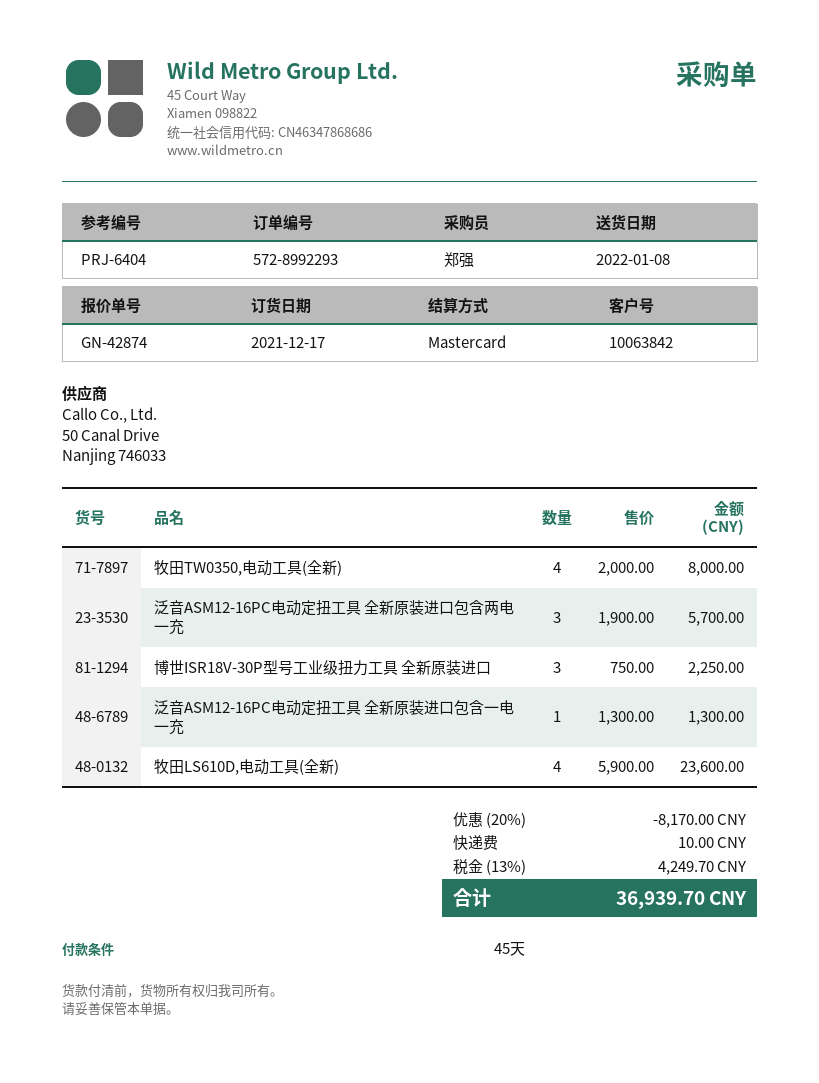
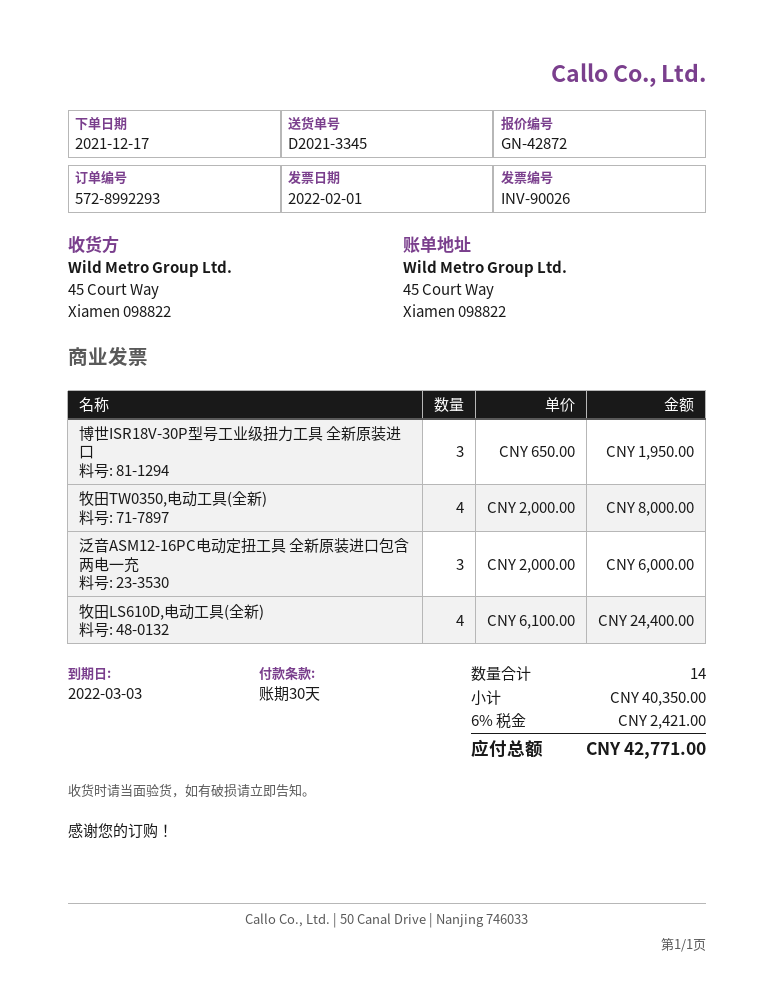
quote number: GN-42874 -> GN-42872
payment terms: 45 days -> 30 days
泛音ASM12-16PC电动定扭工具 全新原装进口包含两电一充: 3 x 1900.00 = 5700.00 -> 3 x 2000.00 = 6000.00
博世ISR18V-30P型号工业级扭力工具 全新原装进口: 3 x 750.00 = 2250.00 -> 3 x 650.00 = 1950.00
泛音ASM12-16PC电动定扭工具 全新原装进口包含一电一充: 1 x 1300.00 = 1300.00 -> none
牧田LS610D,电动工具(全新): 4 x 5900.00 = 23600.00 -> 4 x 6100.00 = 24400.00
discount: 20% = 8170.00 -> none
shipping: 10.00 -> none
tax: 13% = 4249.70 -> 6% = 2421.00
total: 36939.70 -> 42771.00

